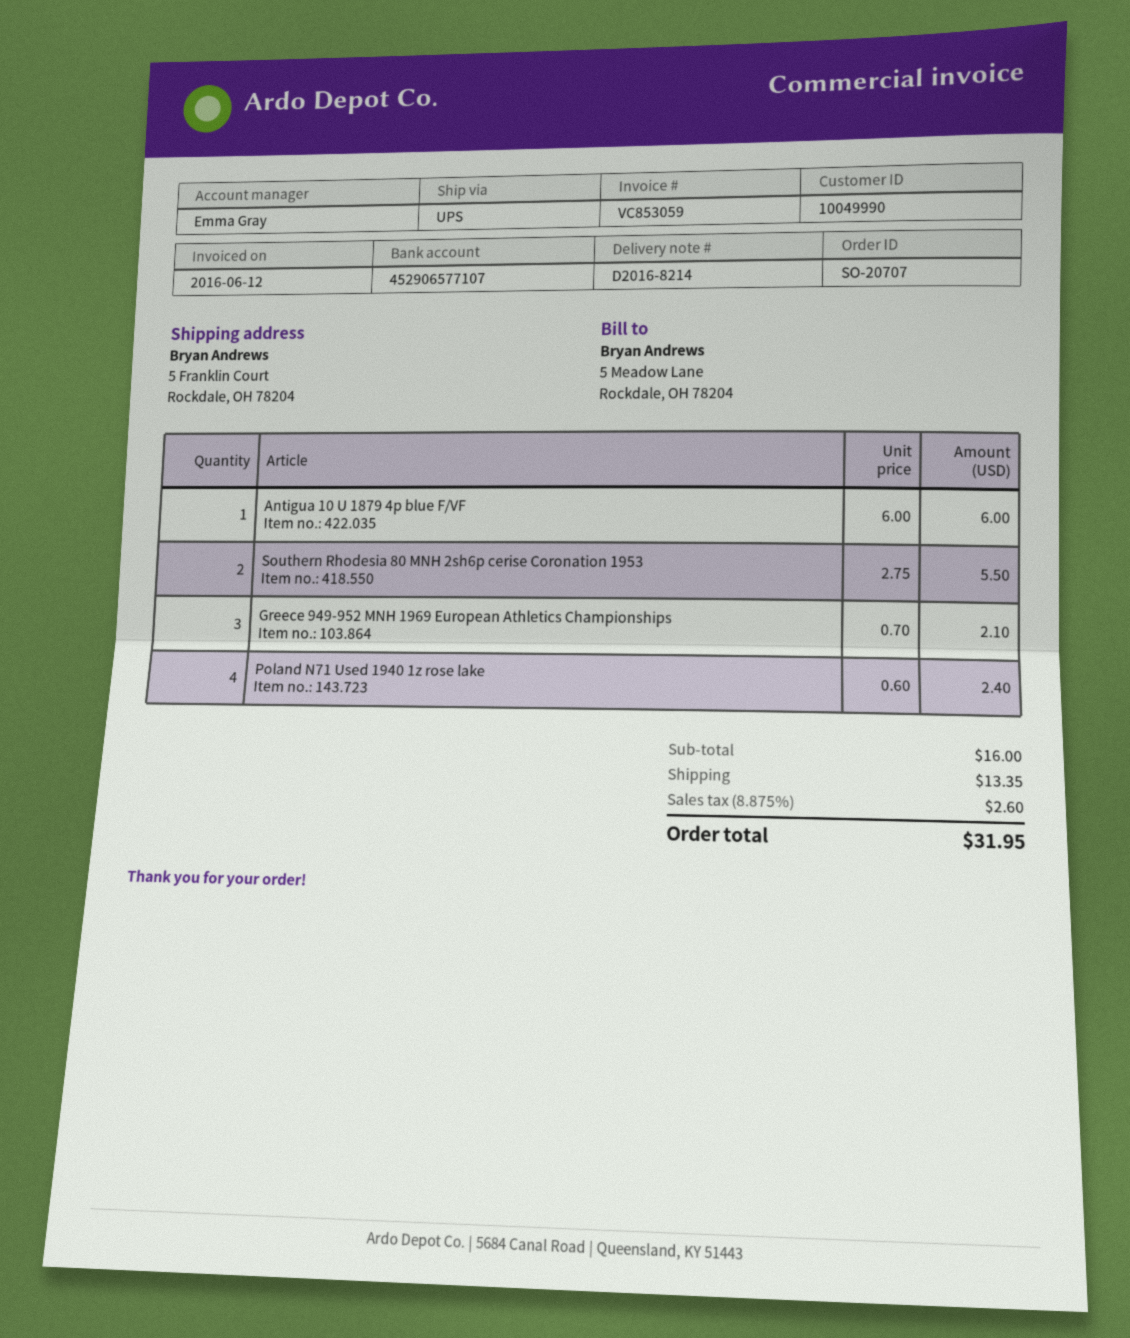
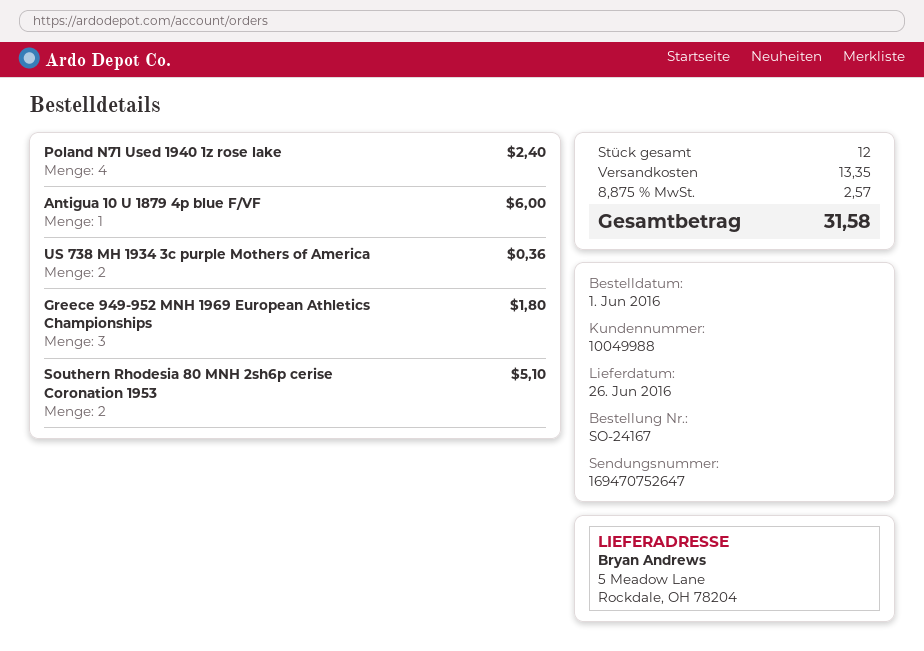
order number: SO-20707 -> SO-24167
customer number: 10049990 -> 10049988
ship to: 5 Franklin Court, Rockdale, OH 78204 -> 5 Meadow Lane, Rockdale, OH 78204
Southern Rhodesia 80 MNH 2sh6p cerise Coronation 1953: 2 for 5.50 -> 2 for 5.10
Greece 949-952 MNH 1969 European Athletics Championships: 3 for 2.10 -> 3 for 1.80
US 738 MH 1934 3c purple Mothers of America: none -> 2 for 0.36
tax: 8.875% = 2.60 -> 8.875% = 2.57
total: 31.95 -> 31.58

